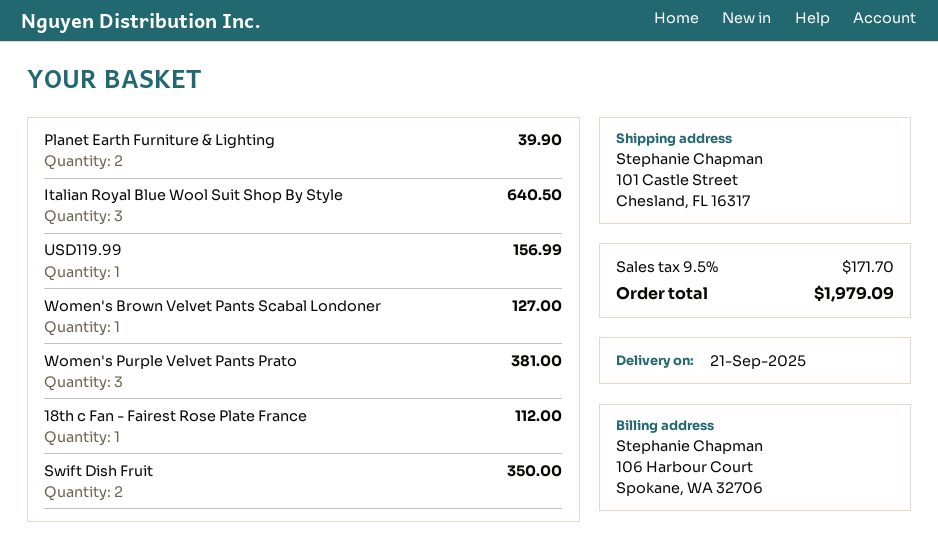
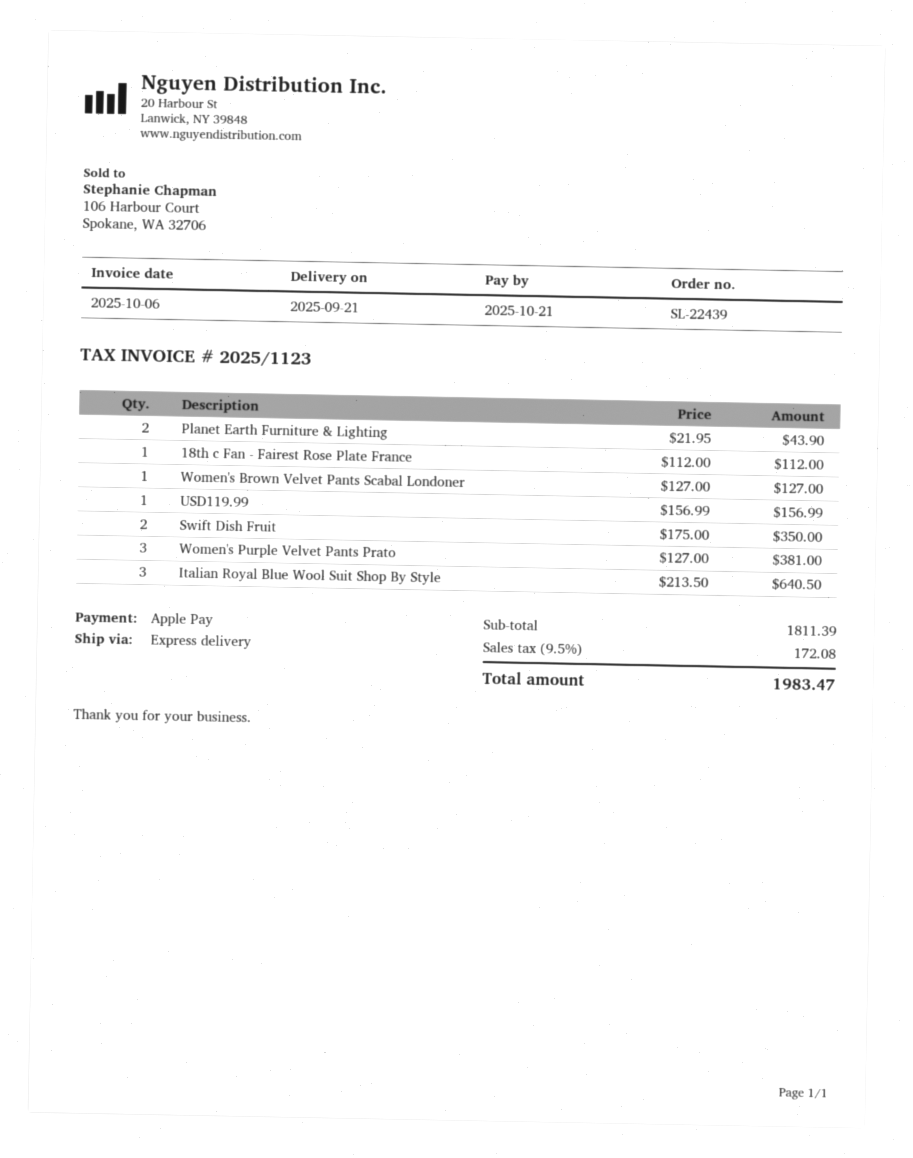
Planet Earth Furniture & Lighting: 2 for 39.90 -> 2 for 43.90
tax: 9.5% = 171.70 -> 9.5% = 172.08
total: 1979.09 -> 1983.47

